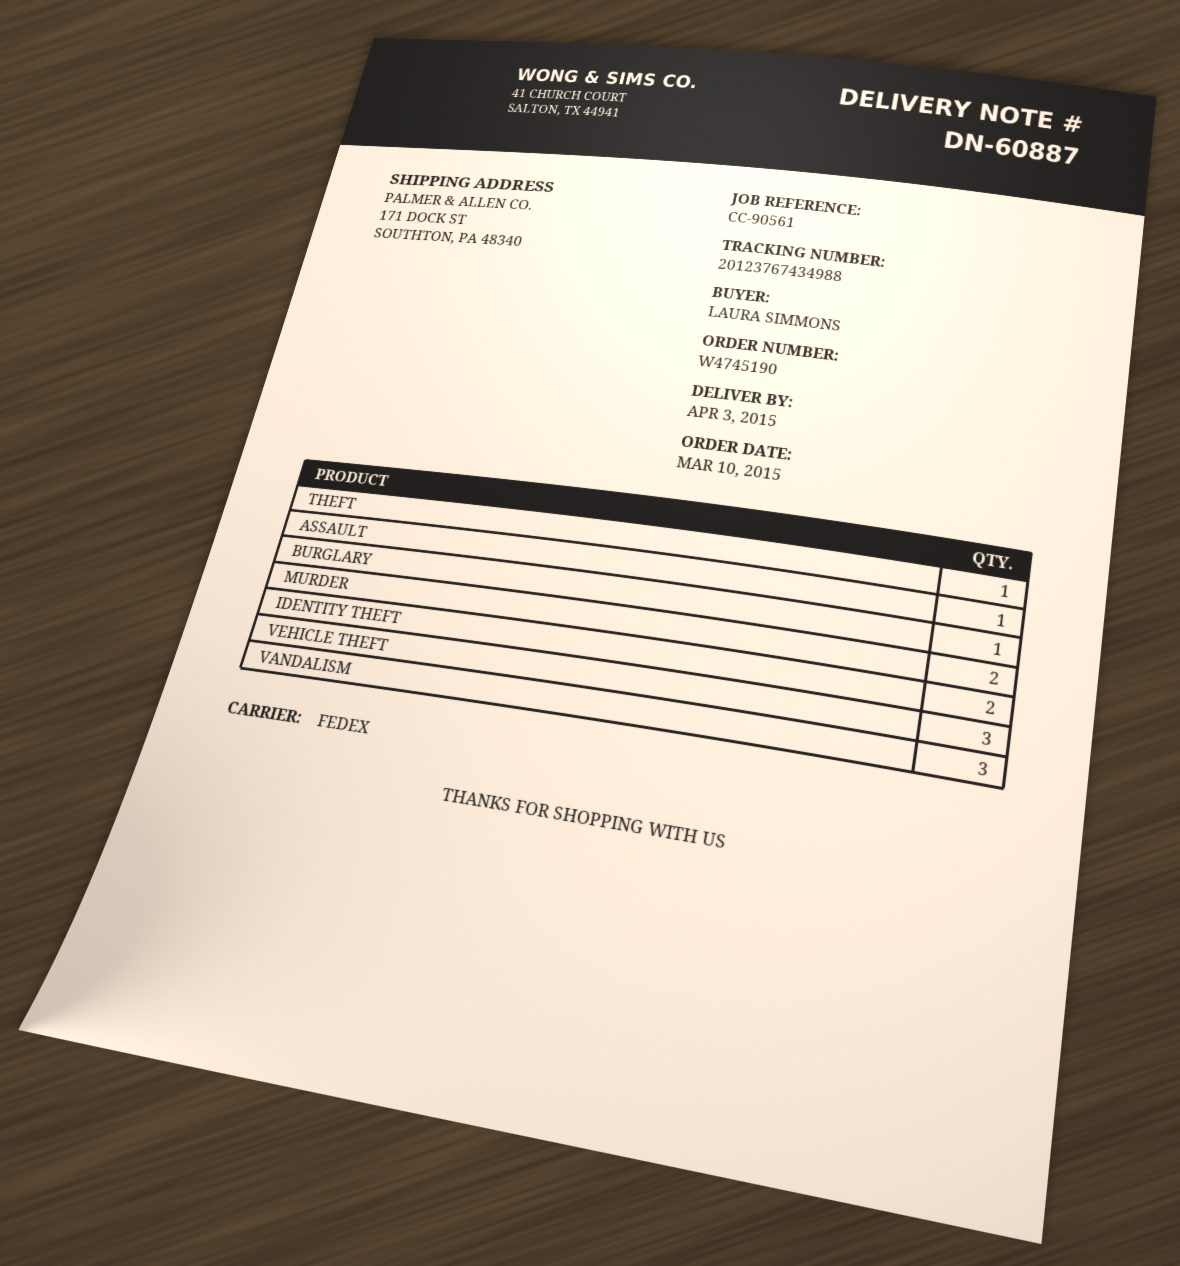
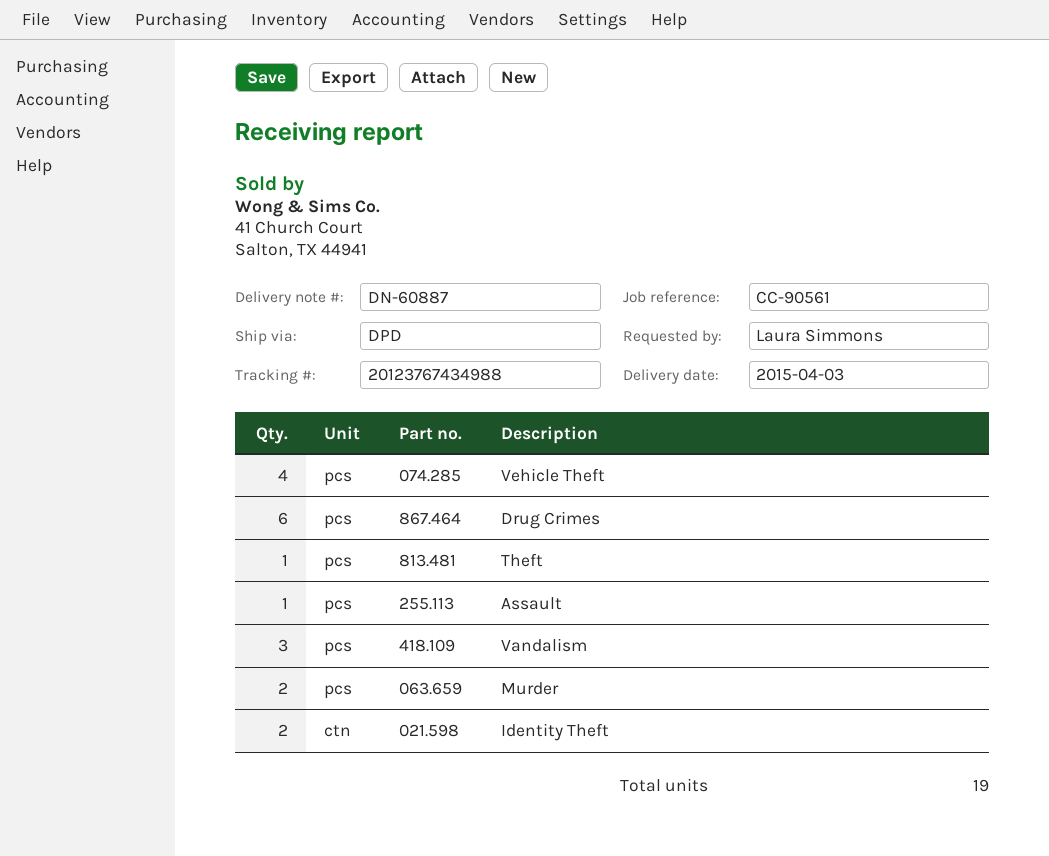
shipping method: FedEx -> DPD
BURGLARY: 1 -> none
VEHICLE THEFT: 3 -> 4
Drug Crimes: none -> 6

